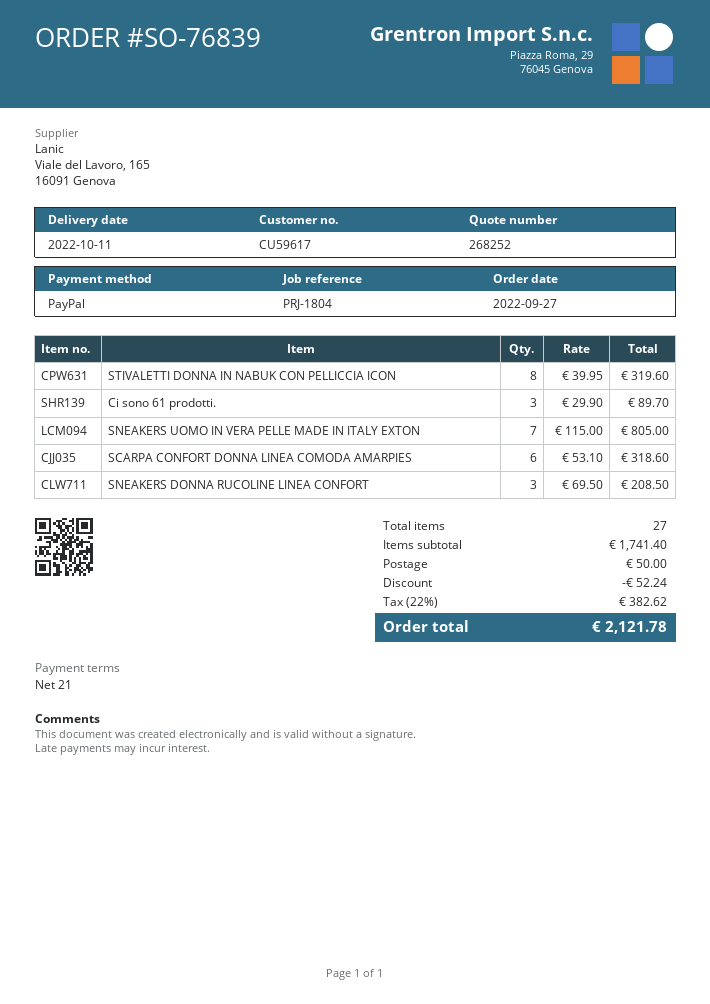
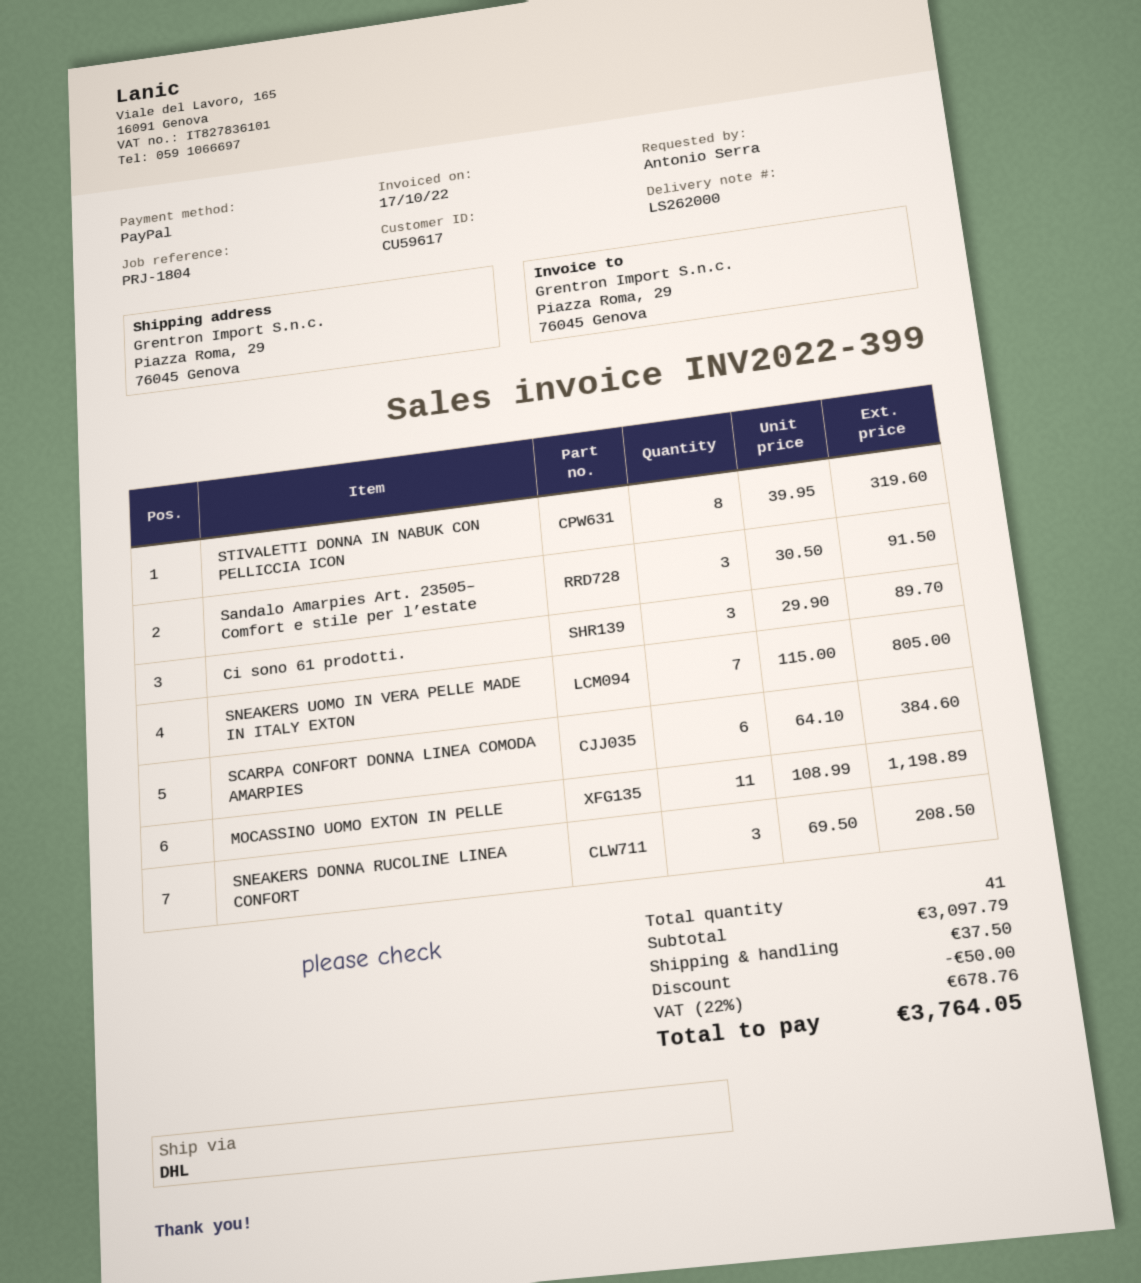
SCARPA CONFORT DONNA LINEA COMODA AMARPIES: 6 x 53.10 = 318.60 -> 6 x 64.10 = 384.60
Sandalo Amarpies Art. 23505– Comfort e stile per l’estate: none -> 3 x 30.50 = 91.50
MOCASSINO UOMO EXTON IN PELLE: none -> 11 x 108.99 = 1198.89
total quantity: 27 -> 41
subtotal: 1741.40 -> 3097.79
discount: 52.24 -> 50.00
shipping: 50.00 -> 37.50
tax: 22% = 382.62 -> 22% = 678.76
total: 2121.78 -> 3764.05

